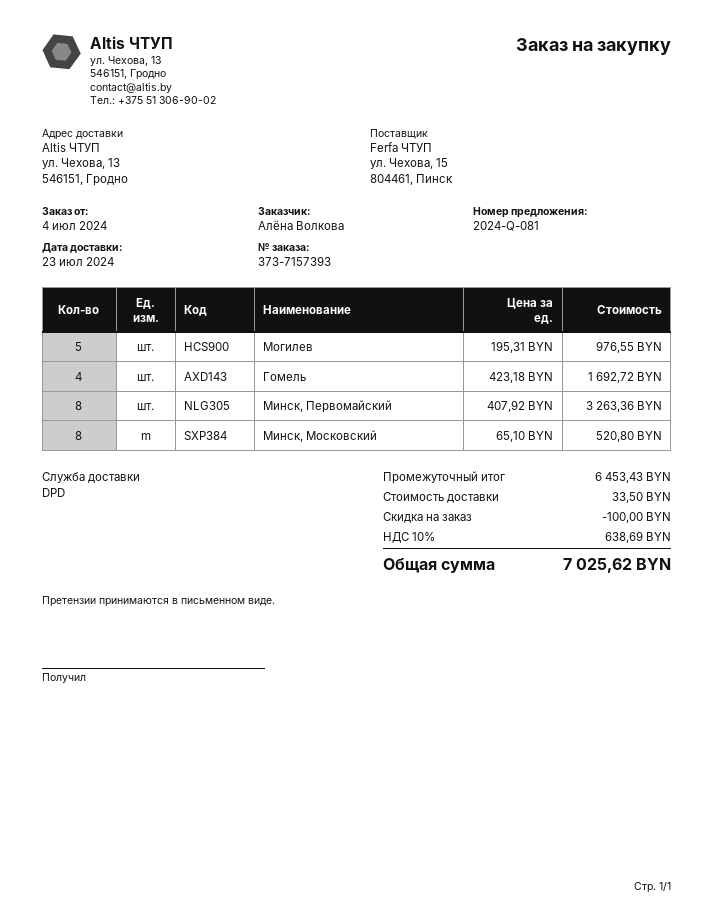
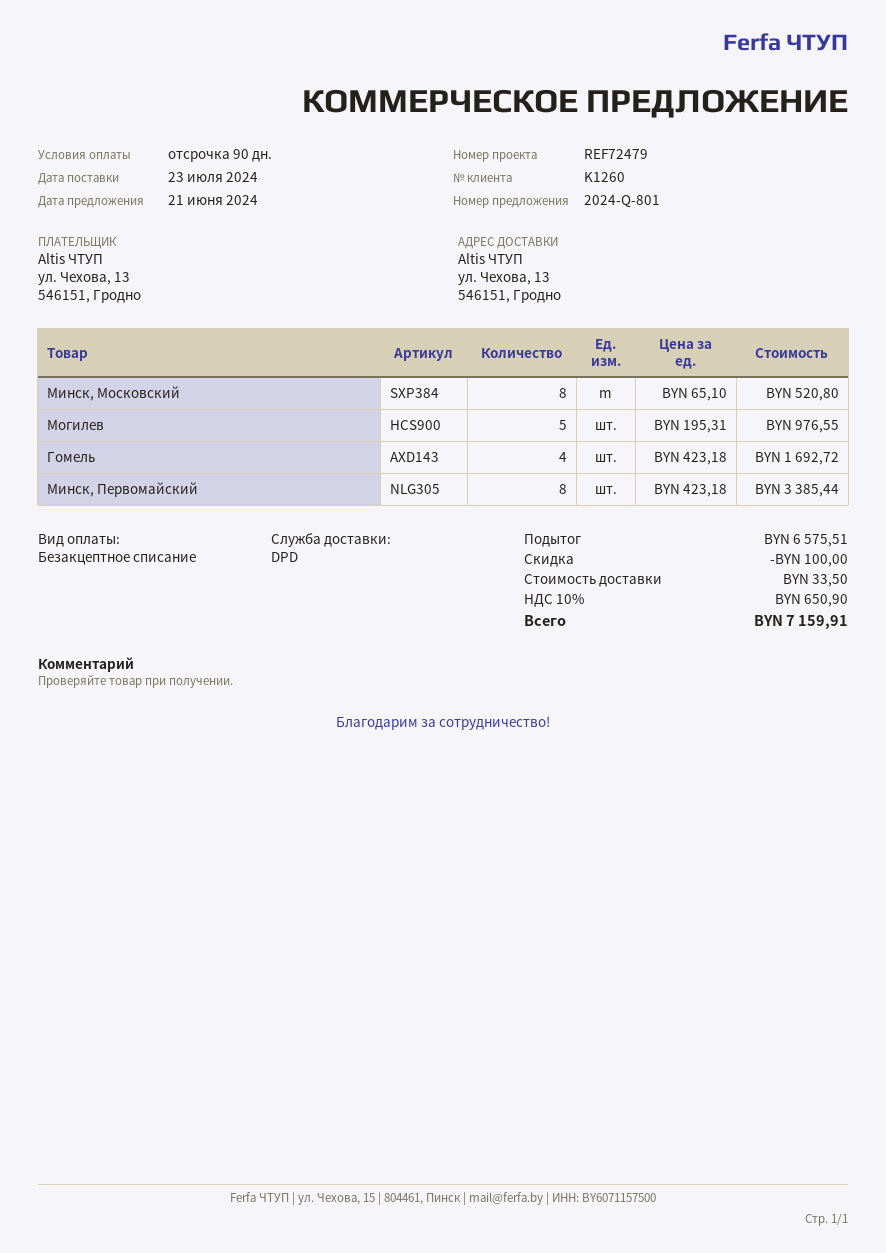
quote number: 2024-Q-081 -> 2024-Q-801
Минск, Первомайский: 8 x 407.92 = 3263.36 -> 8 x 423.18 = 3385.44
subtotal: 6453.43 -> 6575.51
tax: 10% = 638.69 -> 10% = 650.90
total: 7025.62 -> 7159.91

